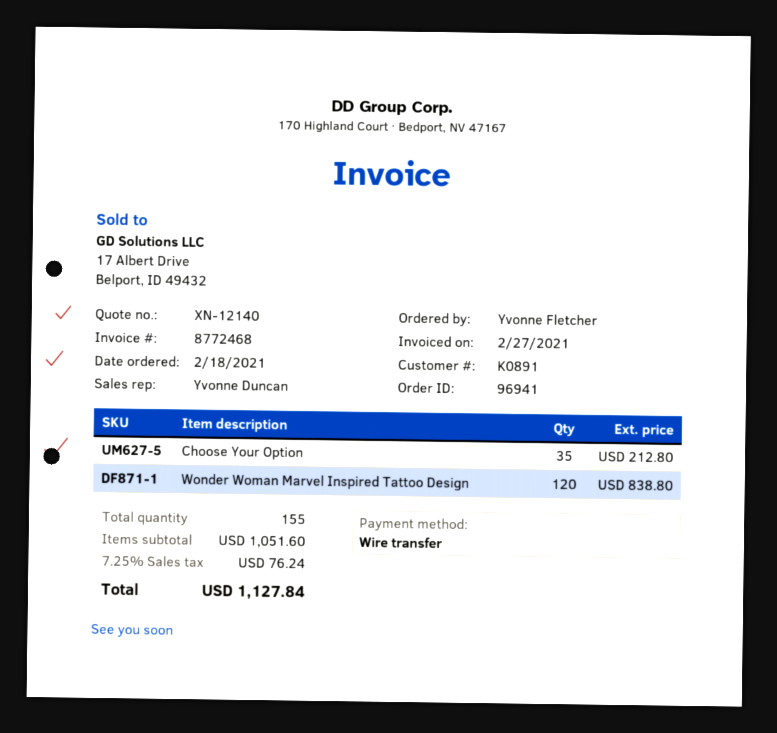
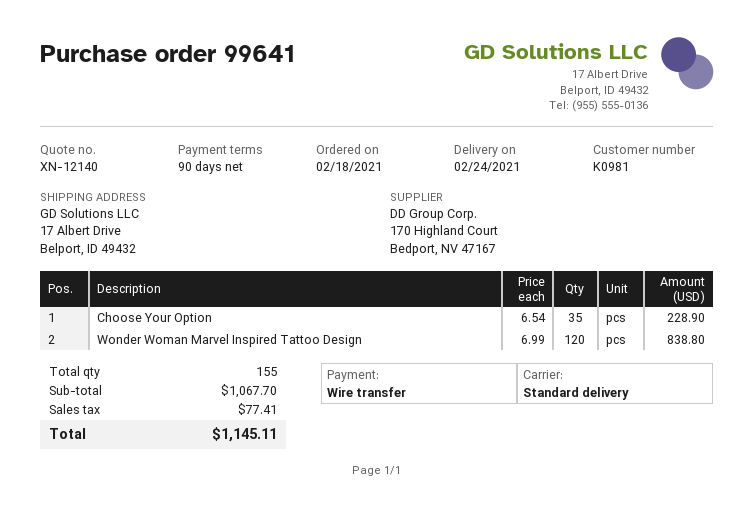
order number: 96941 -> 99641
customer number: K0891 -> K0981
Choose Your Option: 35 for 212.80 -> 35 for 228.90
subtotal: 1051.60 -> 1067.70
tax: 76.24 -> 77.41
total: 1127.84 -> 1145.11

